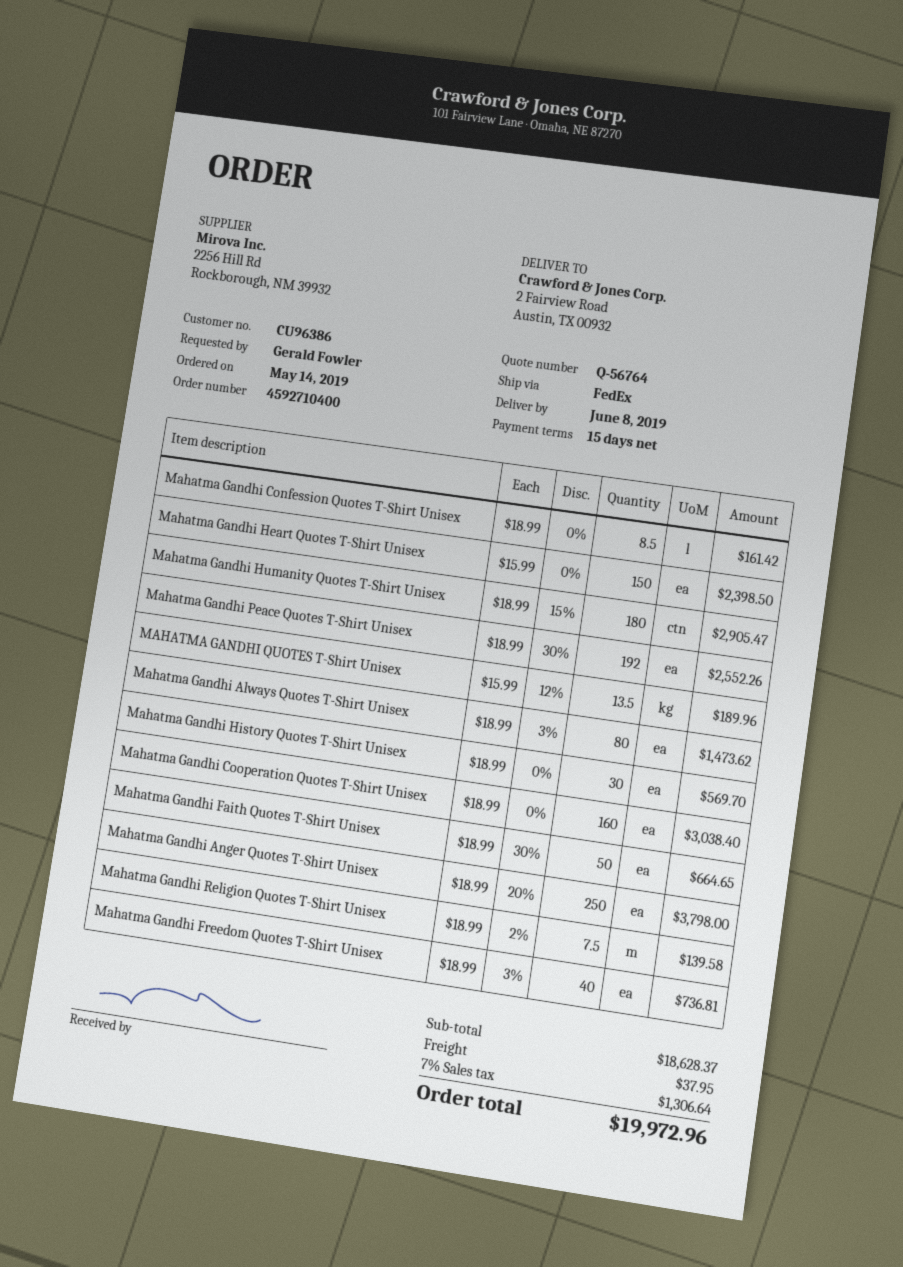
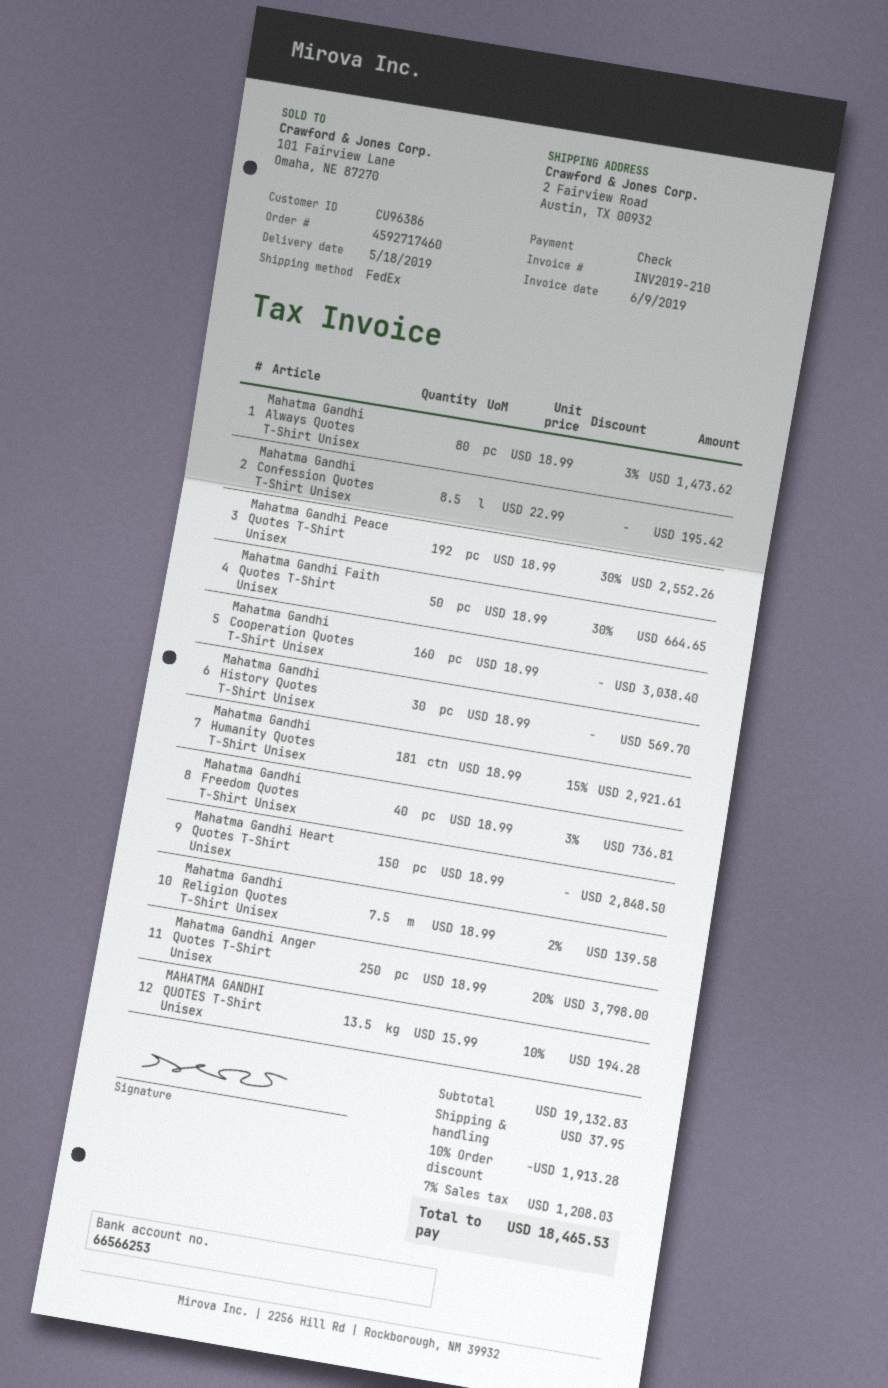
order number: 4592710400 -> 4592717460
delivery date: 2019-06-08 -> 2019-05-18
Mahatma Gandhi Confession Quotes T-Shirt Unisex: 8.5 x 18.99 = 161.42 -> 8.5 x 22.99 = 195.42
Mahatma Gandhi Heart Quotes T-Shirt Unisex: 150 x 15.99 = 2398.50 -> 150 x 18.99 = 2848.50
Mahatma Gandhi Humanity Quotes T-Shirt Unisex: 180 x 18.99 - 15% = 2905.47 -> 181 x 18.99 - 15% = 2921.61
MAHATMA GANDHI QUOTES T-Shirt Unisex: 13.5 x 15.99 - 12% = 189.96 -> 13.5 x 15.99 - 10% = 194.28
subtotal: 18628.37 -> 19132.83
discount: none -> 10% = 1913.28
tax: 7% = 1306.64 -> 7% = 1208.03
total: 19972.96 -> 18465.53

